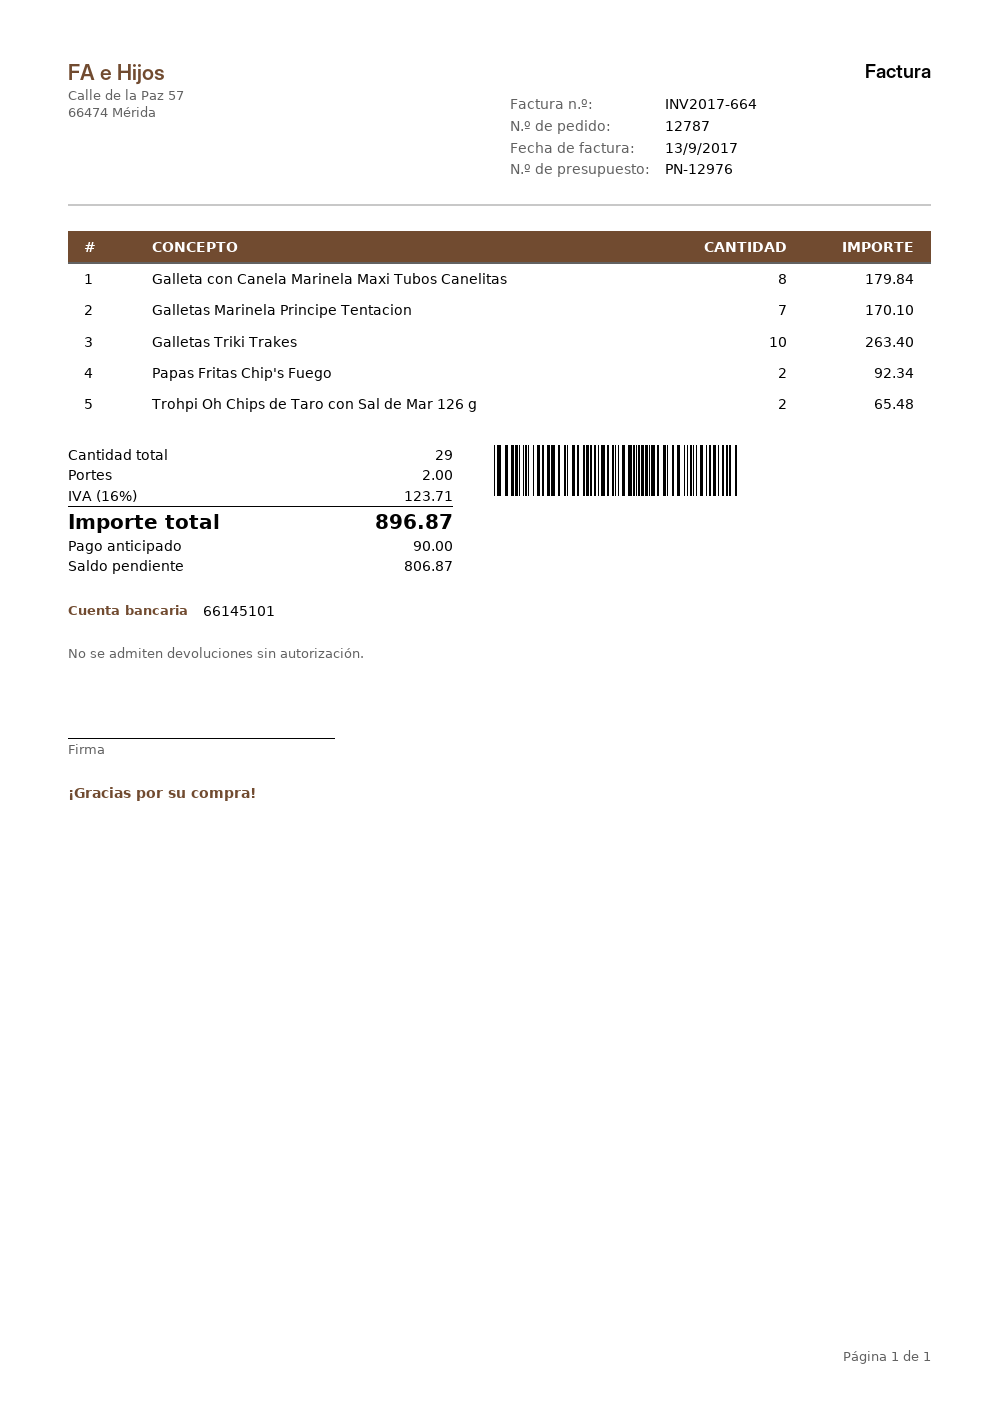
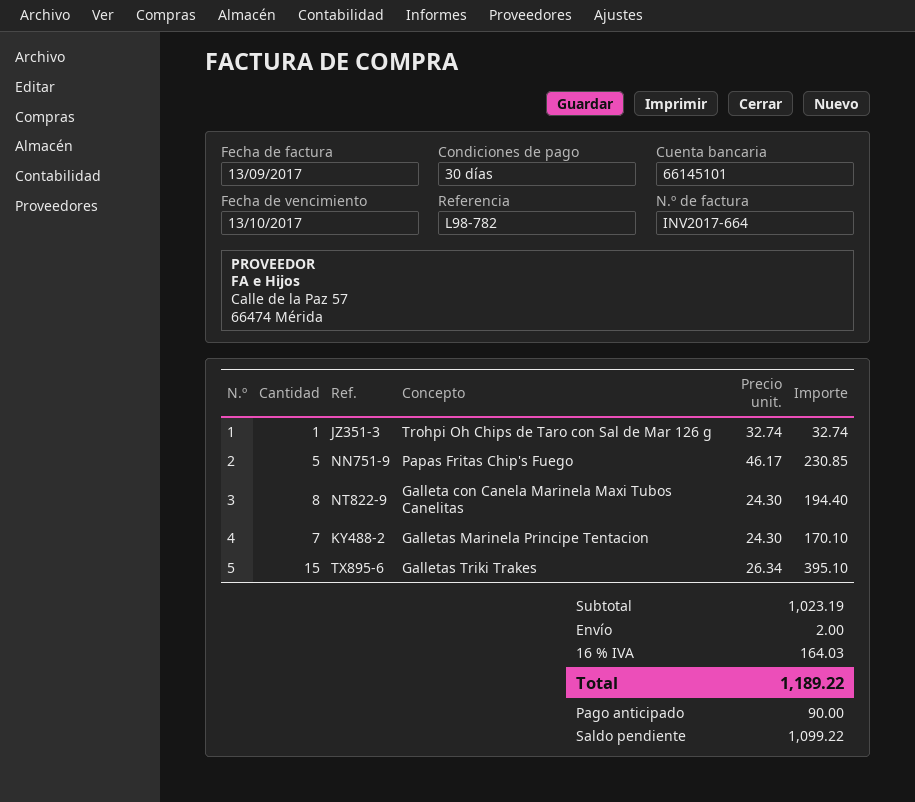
Galleta con Canela Marinela Maxi Tubos Canelitas: 8 for 179.84 -> 8 for 194.40
Galletas Triki Trakes: 10 for 263.40 -> 15 for 395.10
Papas Fritas Chip's Fuego: 2 for 92.34 -> 5 for 230.85
Trohpi Oh Chips de Taro con Sal de Mar 126 g: 2 for 65.48 -> 1 for 32.74
tax: 16% = 123.71 -> 16% = 164.03
total: 896.87 -> 1189.22
balance: 806.87 -> 1099.22

